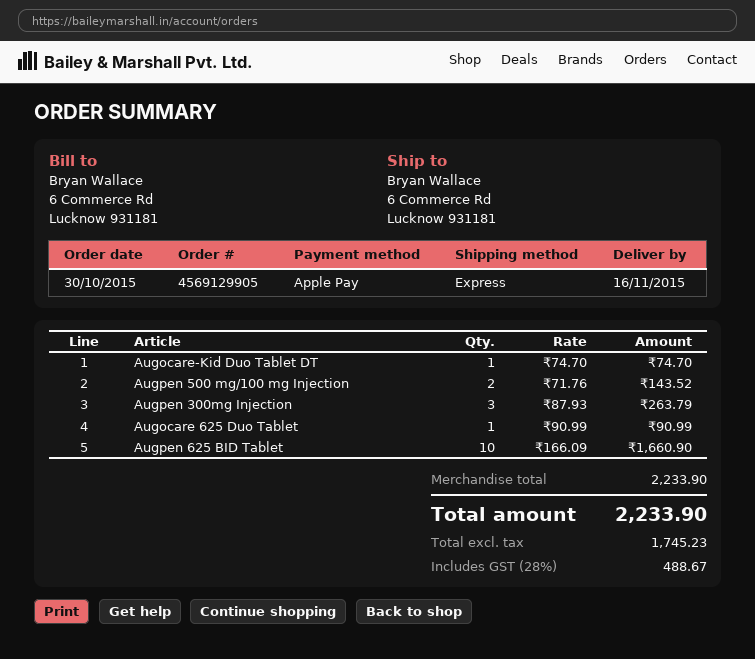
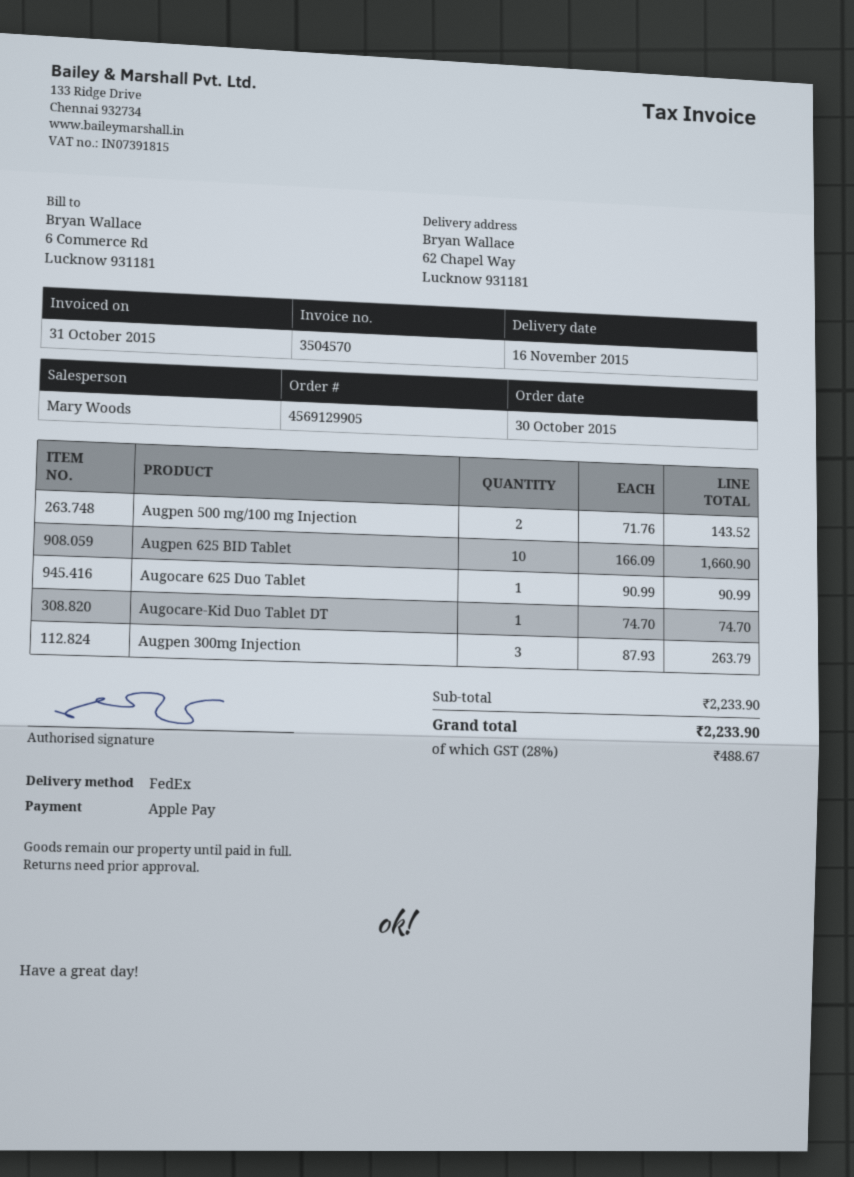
shipping method: express -> FedEx
ship to: 6 Commerce Rd, Lucknow 931181 -> 62 Chapel Way, Lucknow 931181

